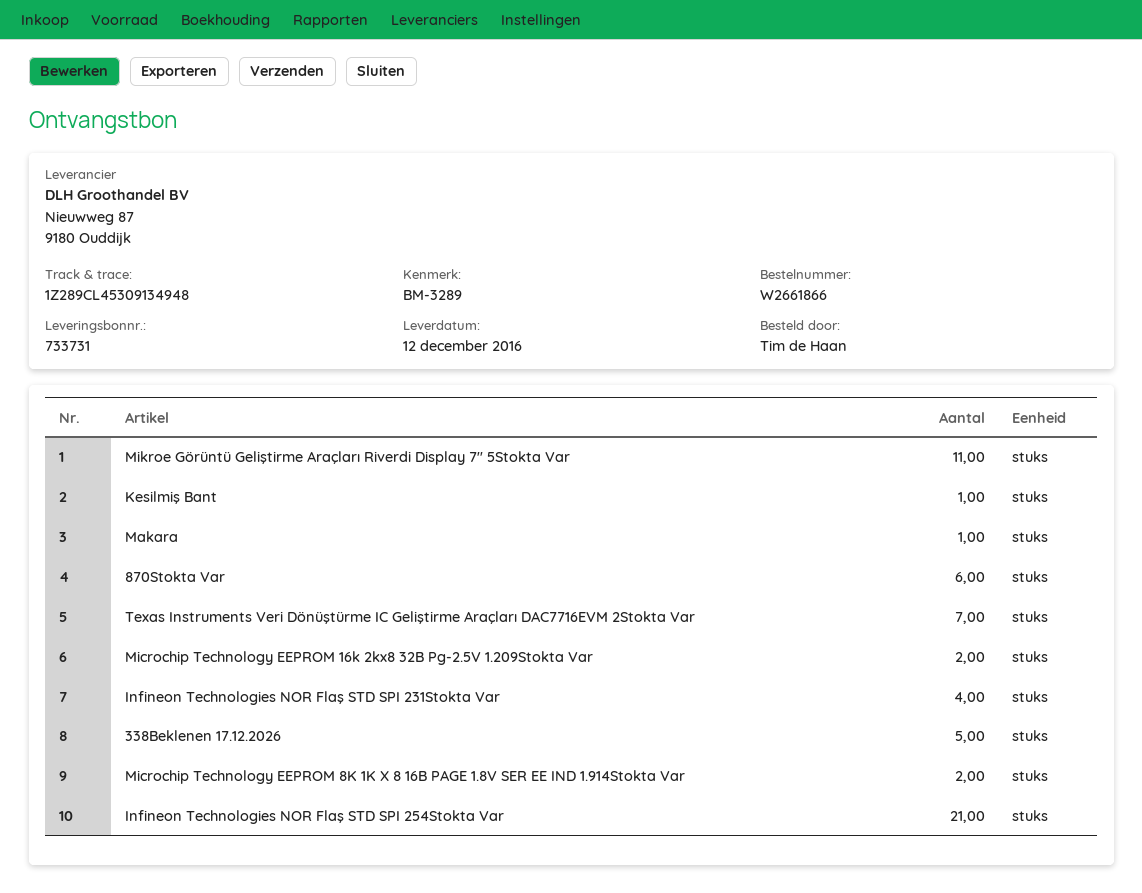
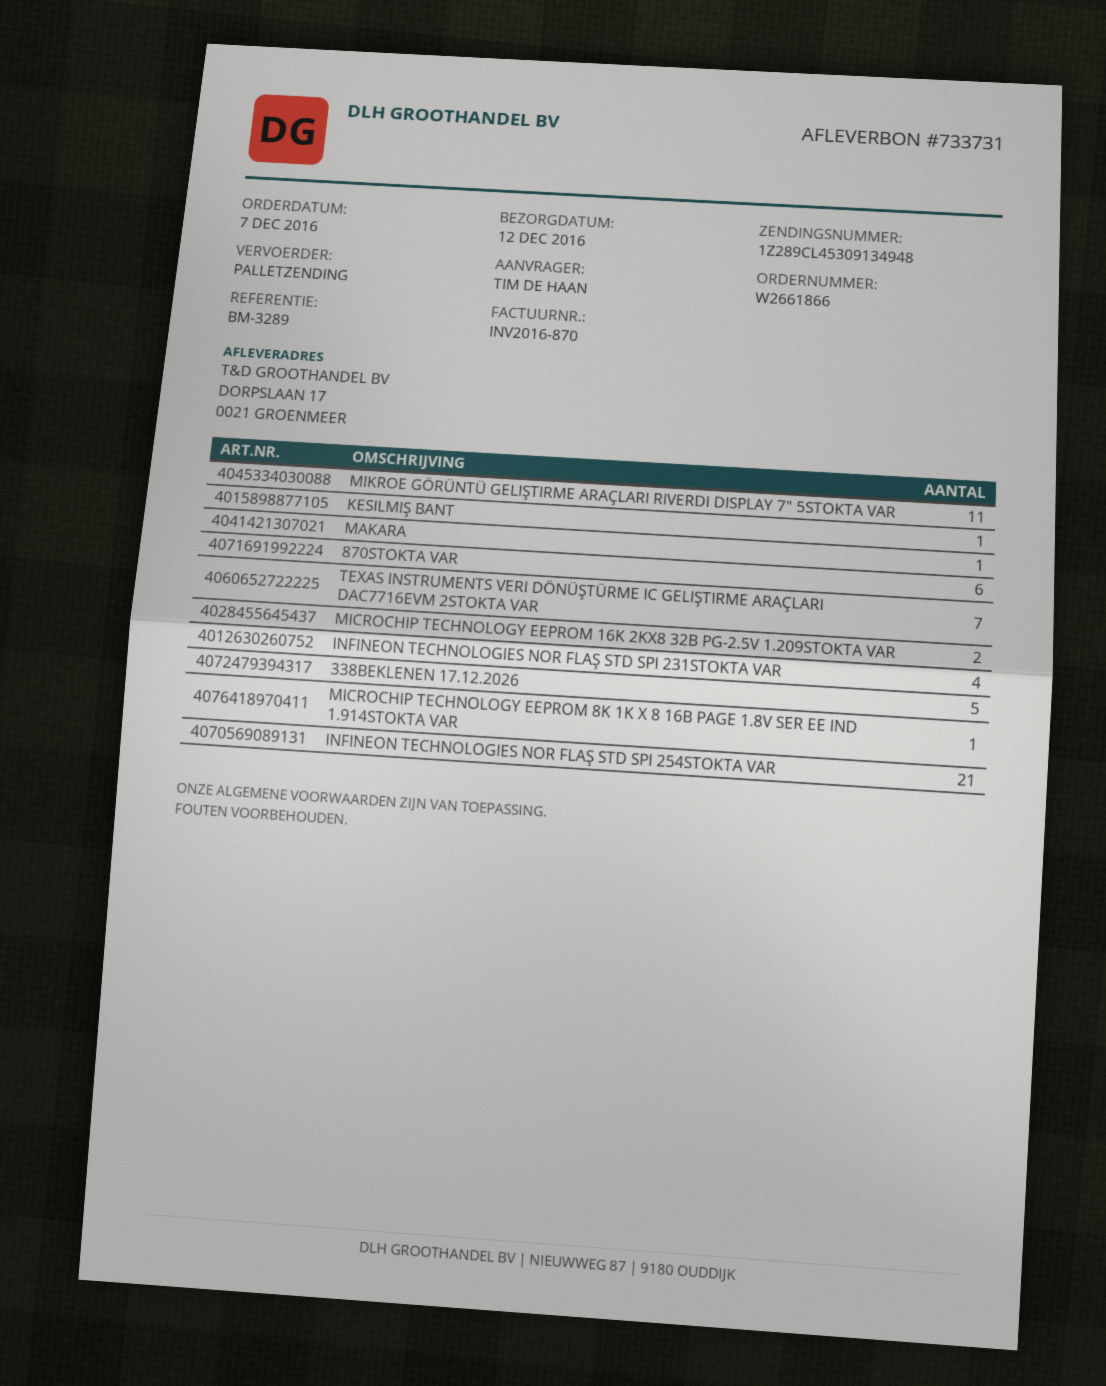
Microchip Technology EEPROM 8K 1K X 8 16B PAGE 1.8V SER EE IND 1.914Stokta Var: 2 -> 1

